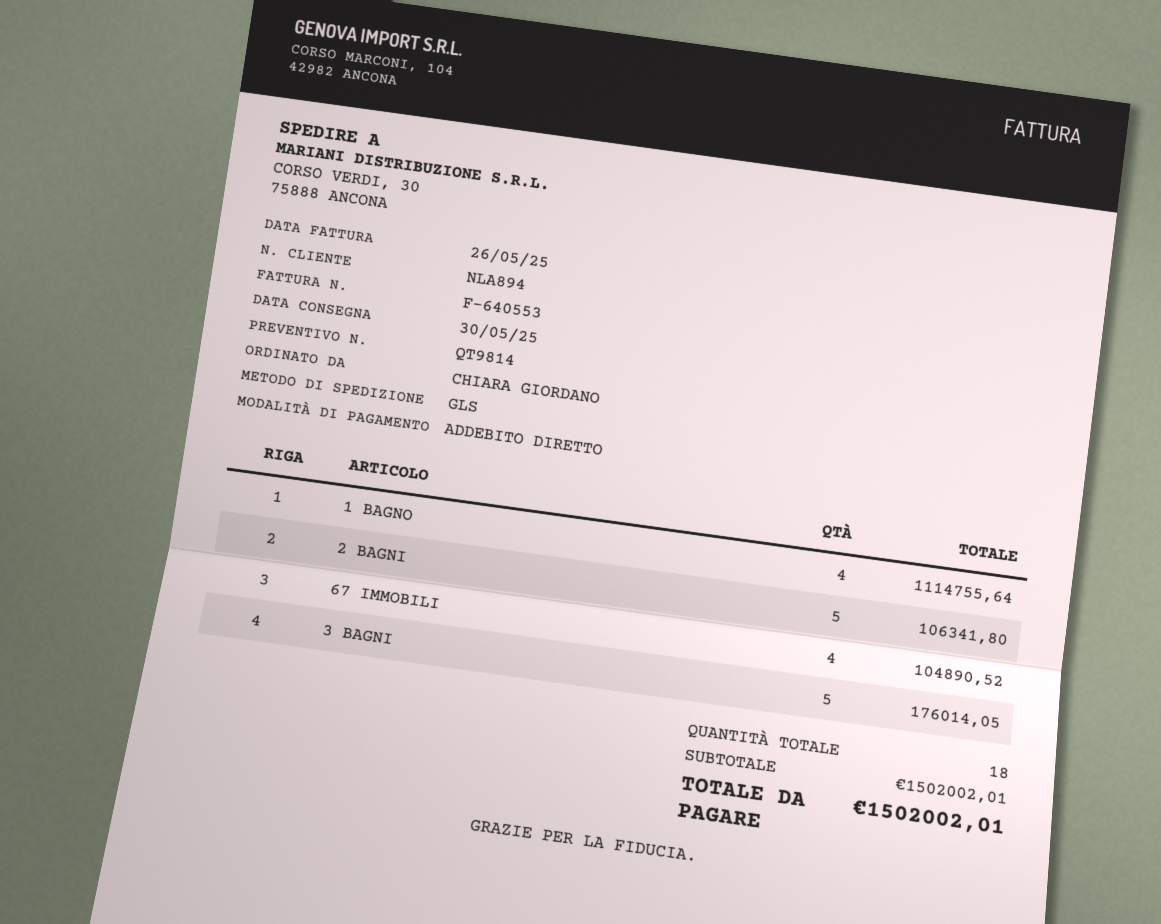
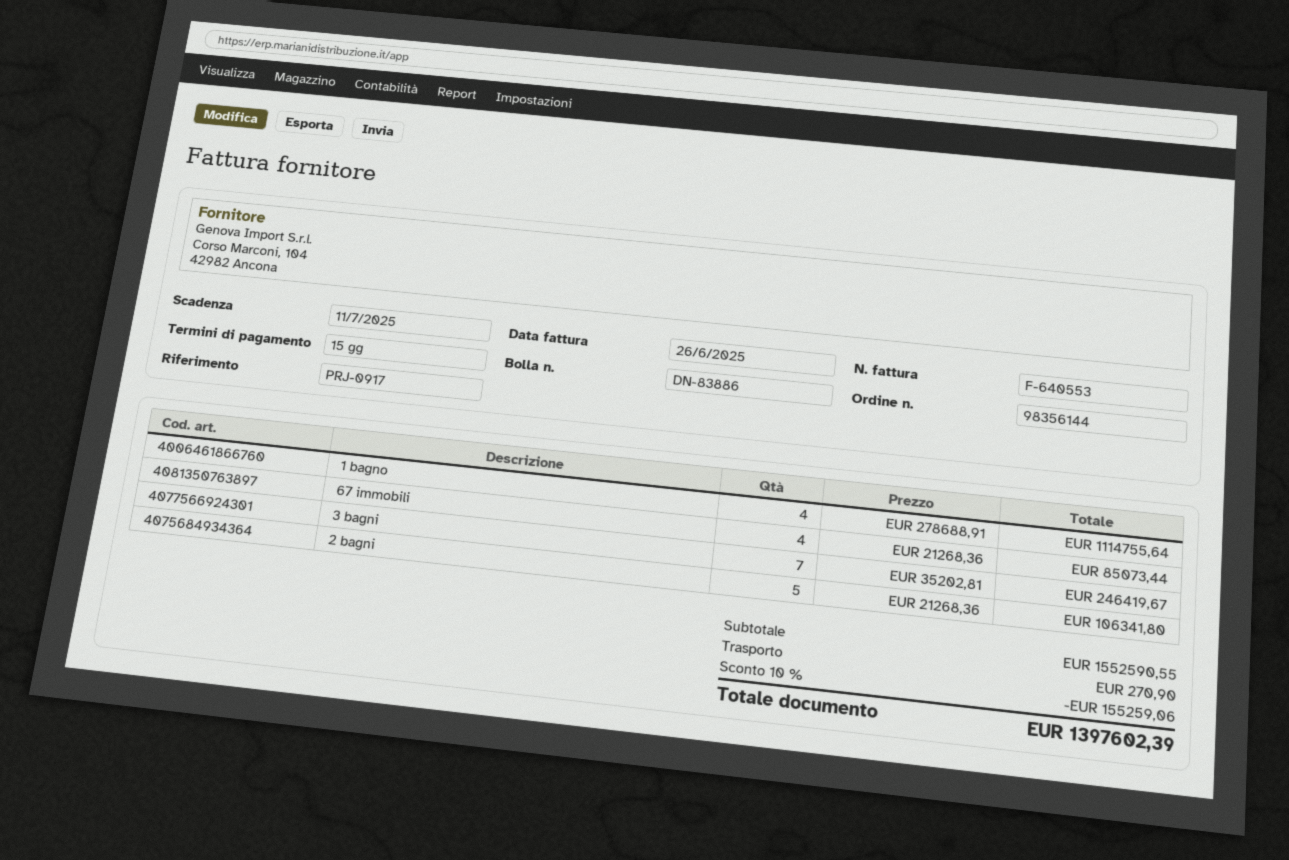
invoice date: 2025-05-26 -> 2025-06-26
67 IMMOBILI: 4 for 104890.52 -> 4 for 85073.44
3 BAGNI: 5 for 176014.05 -> 7 for 246419.67
subtotal: 1502002.01 -> 1552590.55
discount: none -> 10% = 155259.06
shipping: none -> 270.90
total: 1502002.01 -> 1397602.39

